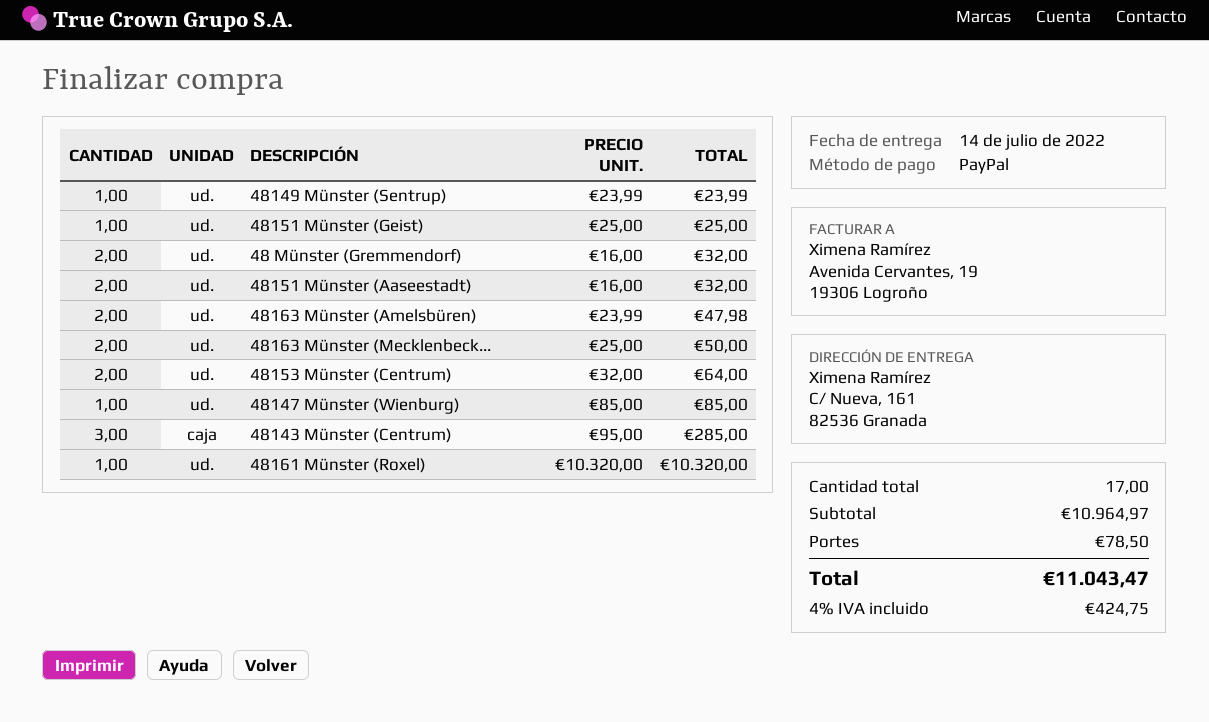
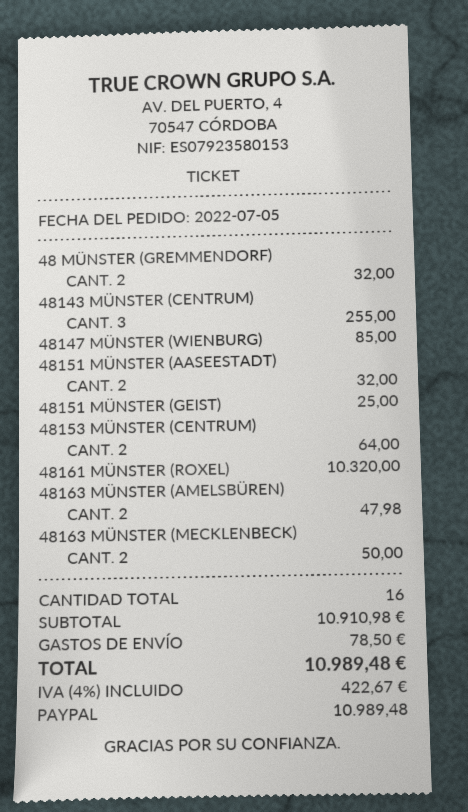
48149 Münster (Sentrup): 1 for 23.99 -> none
48143 Münster (Centrum): 3 for 285.00 -> 3 for 255.00
total quantity: 17 -> 16
subtotal: 10964.97 -> 10910.98
tax: 4% = 424.75 -> 4% = 422.67
total: 11043.47 -> 10989.48

